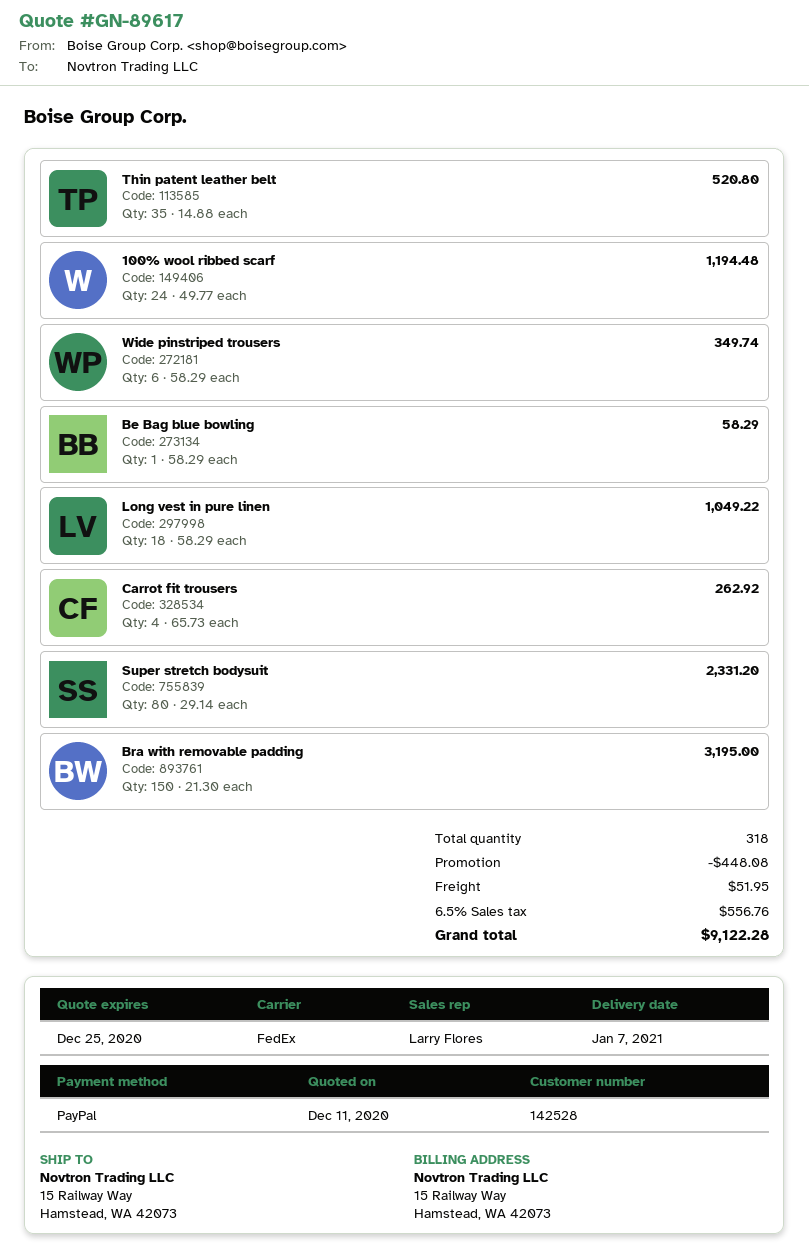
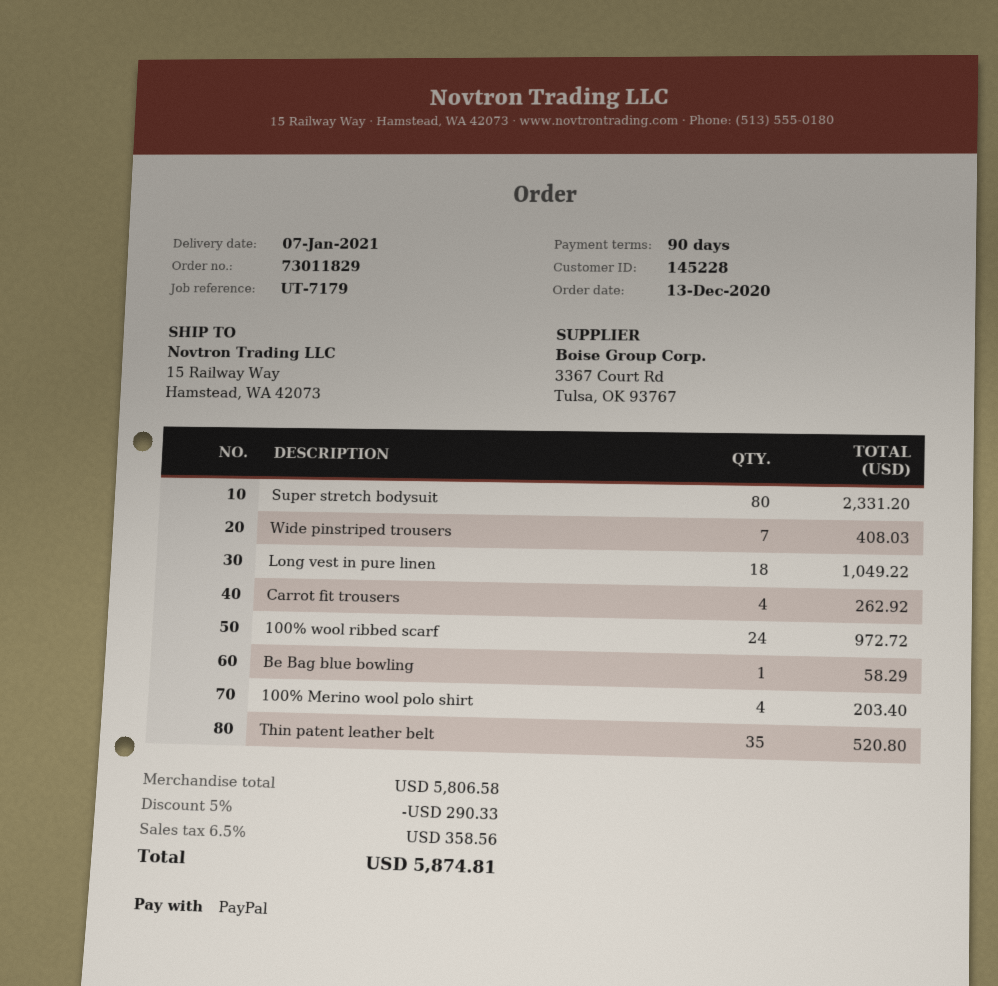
customer number: 142528 -> 145228
100% wool ribbed scarf: 24 for 1194.48 -> 24 for 972.72
Wide pinstriped trousers: 6 for 349.74 -> 7 for 408.03
Bra with removable padding: 150 for 3195.00 -> none
100% Merino wool polo shirt: none -> 4 for 203.40
discount: 448.08 -> 290.33
shipping: 51.95 -> none
tax: 6.5% = 556.76 -> 6.5% = 358.56
total: 9122.28 -> 5874.81

